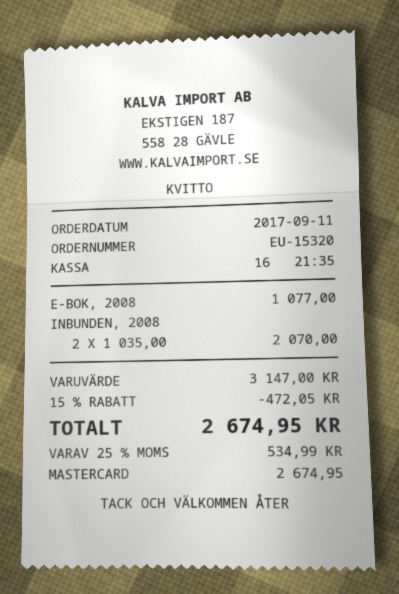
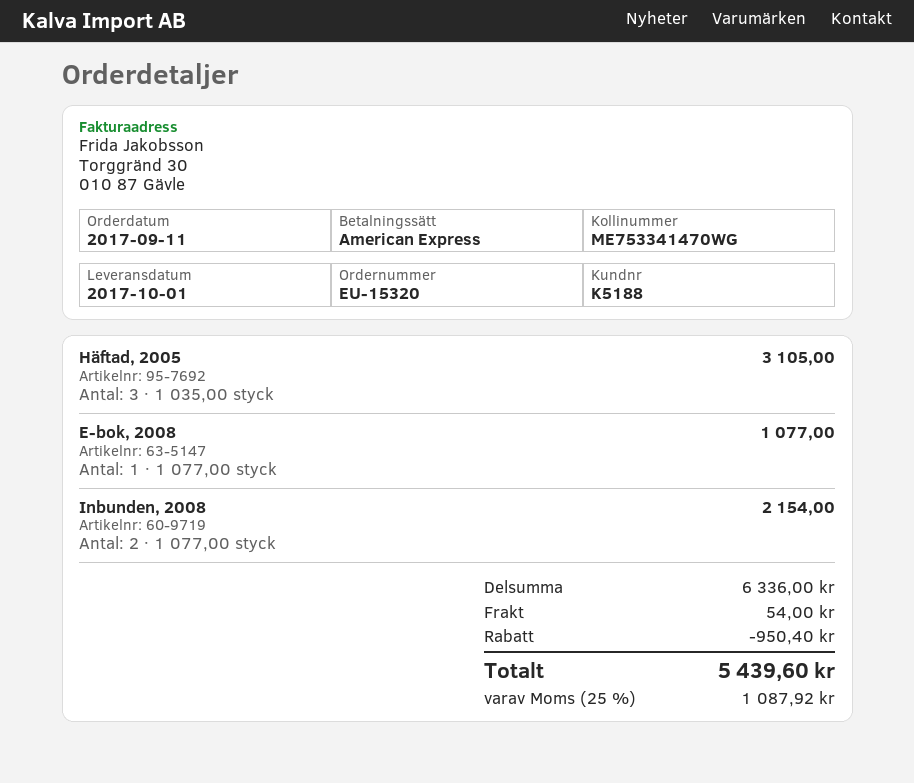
payment method: Mastercard -> American Express
INBUNDEN, 2008: 2 x 1035.00 = 2070.00 -> 2 x 1077.00 = 2154.00
Häftad, 2005: none -> 3 x 1035.00 = 3105.00
subtotal: 3147.00 -> 6336.00
discount: 472.05 -> 950.40
shipping: none -> 54.00
tax: 25% = 534.99 -> 25% = 1087.92
total: 2674.95 -> 5439.60

